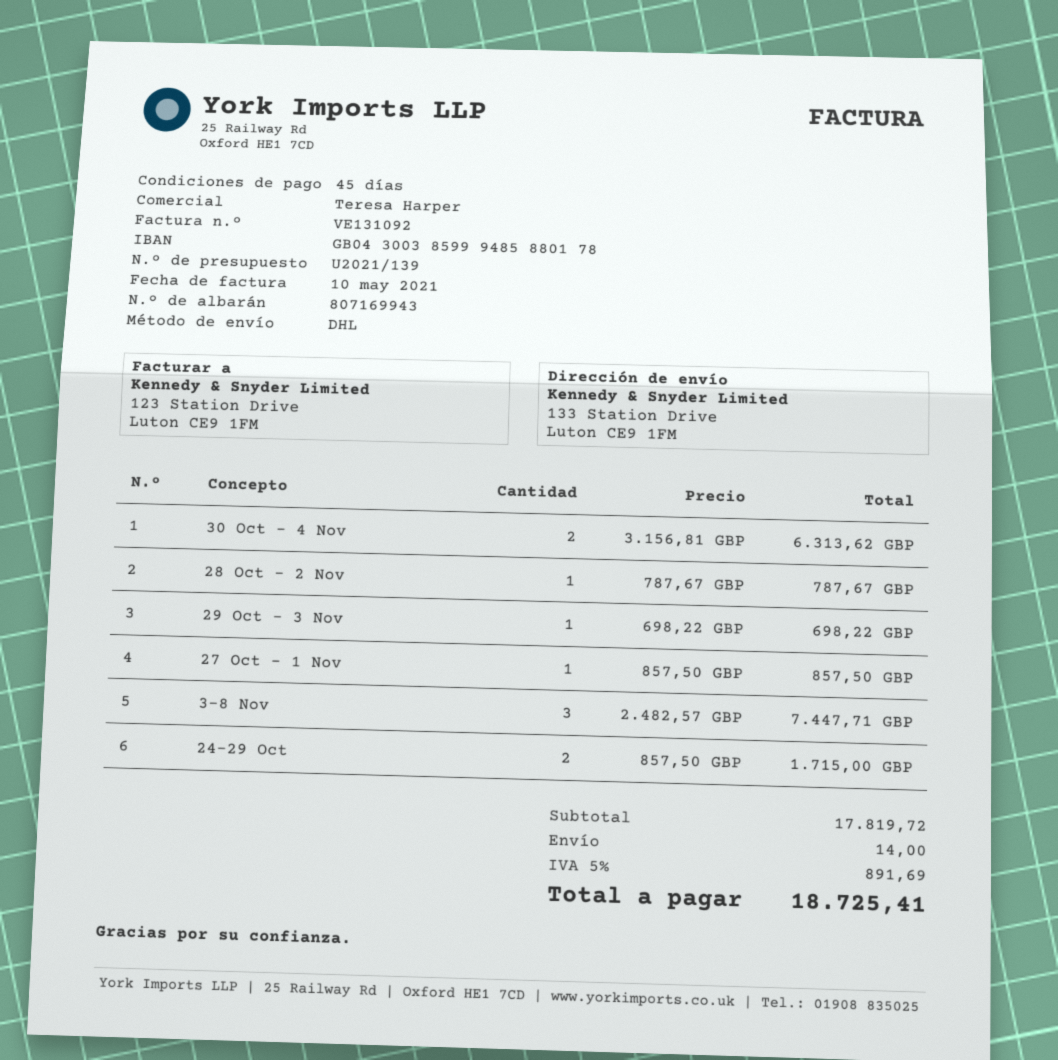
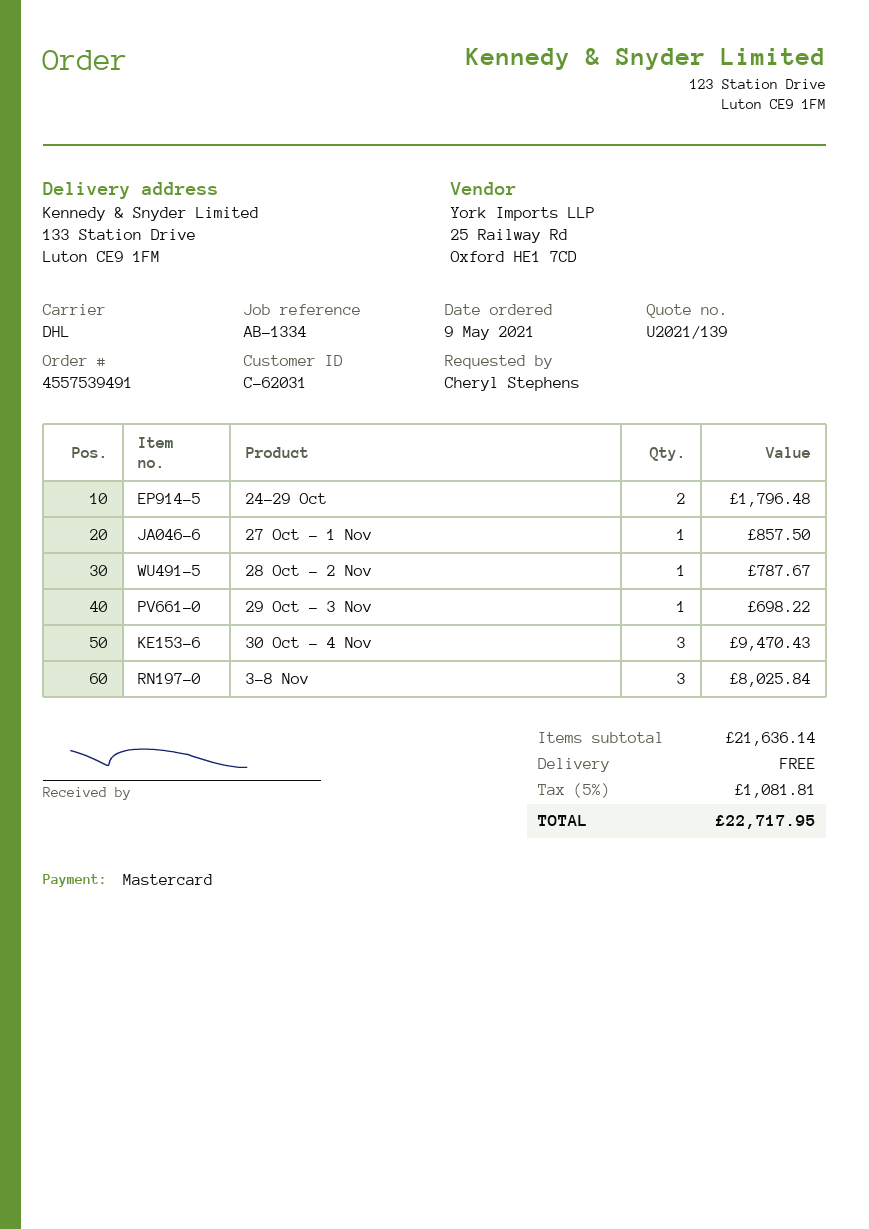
30 Oct – 4 Nov: 2 for 6313.62 -> 3 for 9470.43
3–8 Nov: 3 for 7447.71 -> 3 for 8025.84
24–29 Oct: 2 for 1715.00 -> 2 for 1796.48
subtotal: 17819.72 -> 21636.14
shipping: 14.00 -> 0.00
tax: 5% = 891.69 -> 5% = 1081.81
total: 18725.41 -> 22717.95

